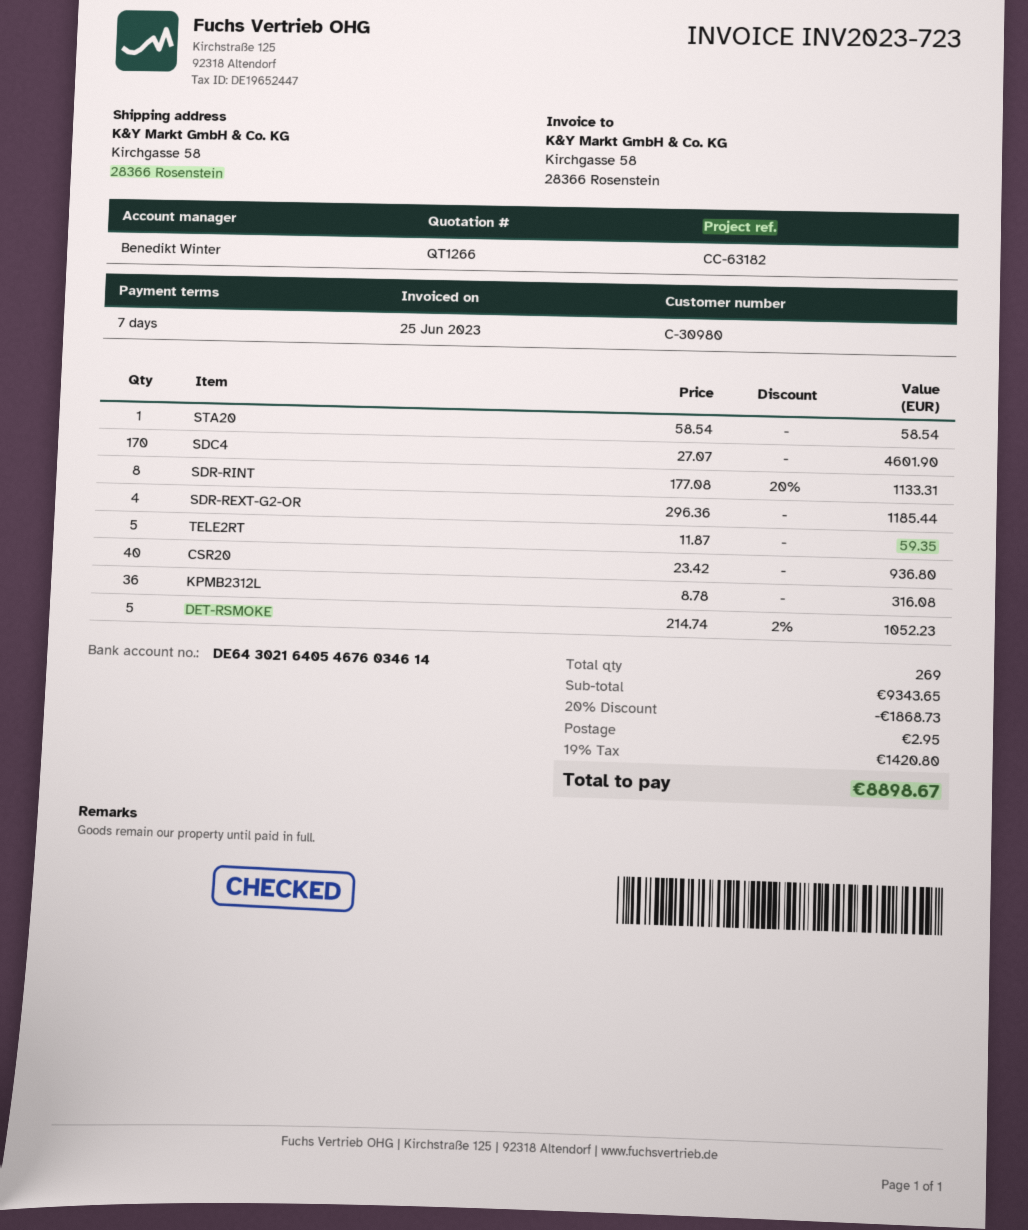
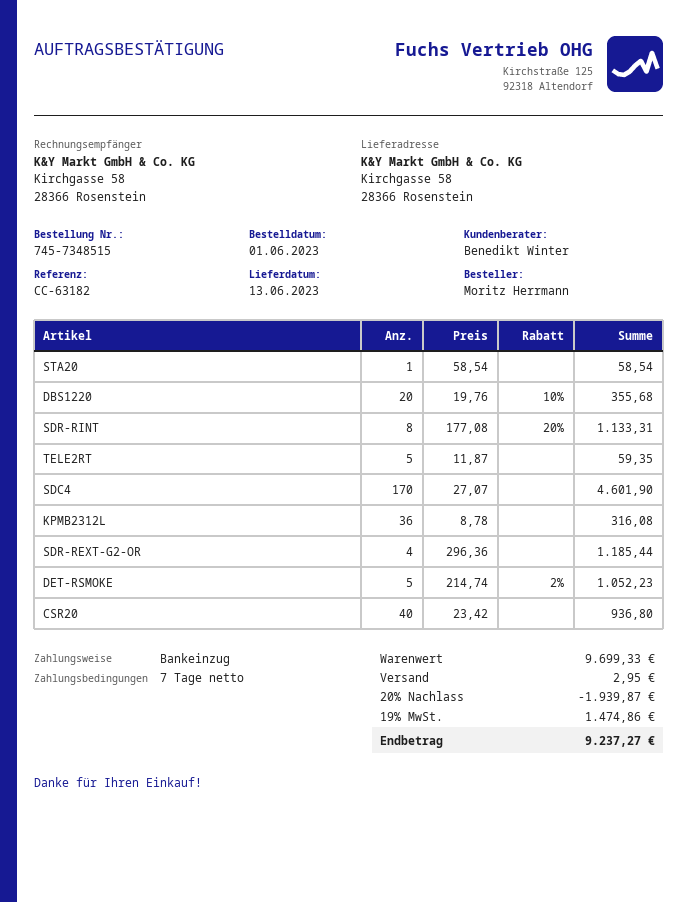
DBS1220: none -> 20 x 19.76 - 10% = 355.68
subtotal: 9343.65 -> 9699.33
discount: 20% = 1868.73 -> 20% = 1939.87
tax: 19% = 1420.80 -> 19% = 1474.86
total: 8898.67 -> 9237.27

